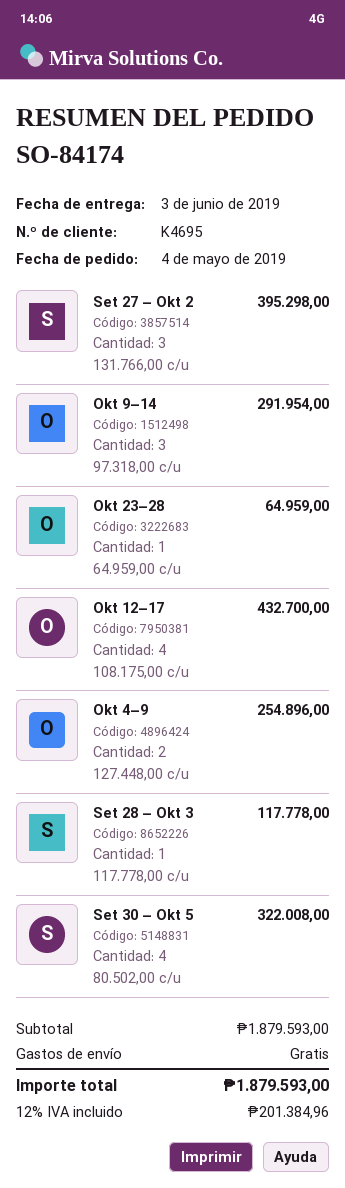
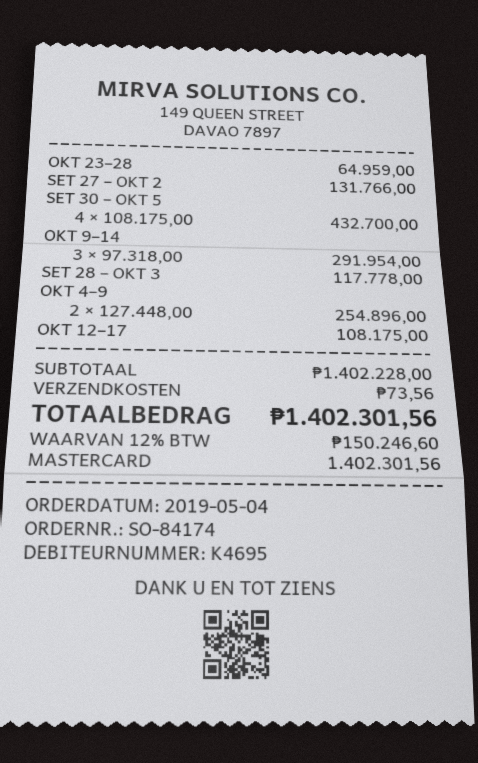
Set 27 – Okt 2: 3 x 131766.00 = 395298.00 -> 1 x 131766.00 = 131766.00
Okt 12–17: 4 x 108175.00 = 432700.00 -> 1 x 108175.00 = 108175.00
Set 30 – Okt 5: 4 x 80502.00 = 322008.00 -> 4 x 108175.00 = 432700.00
subtotal: 1879593.00 -> 1402228.00
shipping: 0.00 -> 73.56
tax: 12% = 201384.96 -> 12% = 150246.60
total: 1879593.00 -> 1402301.56

